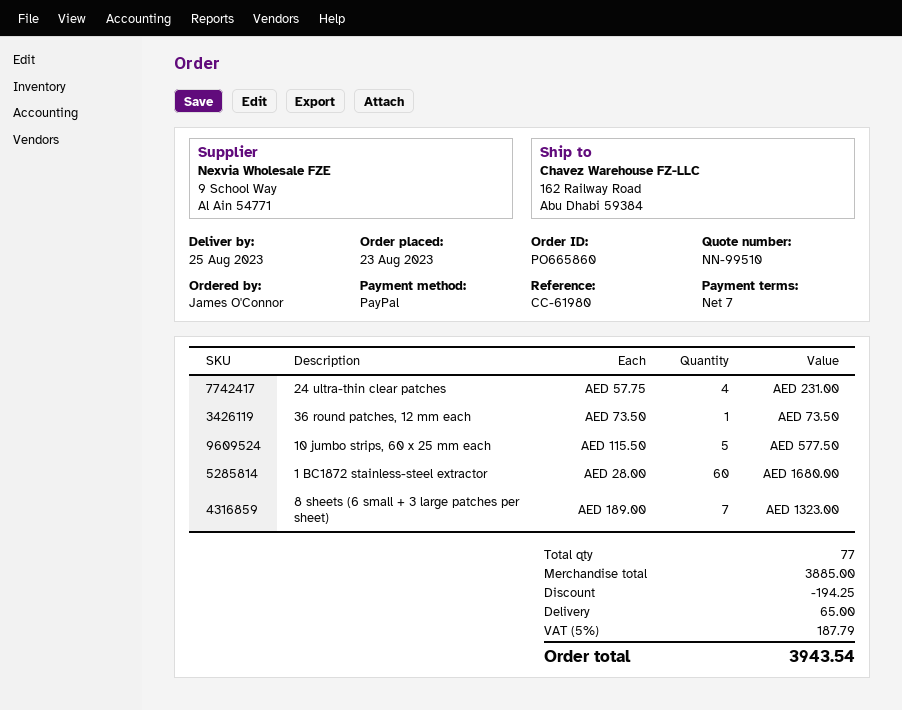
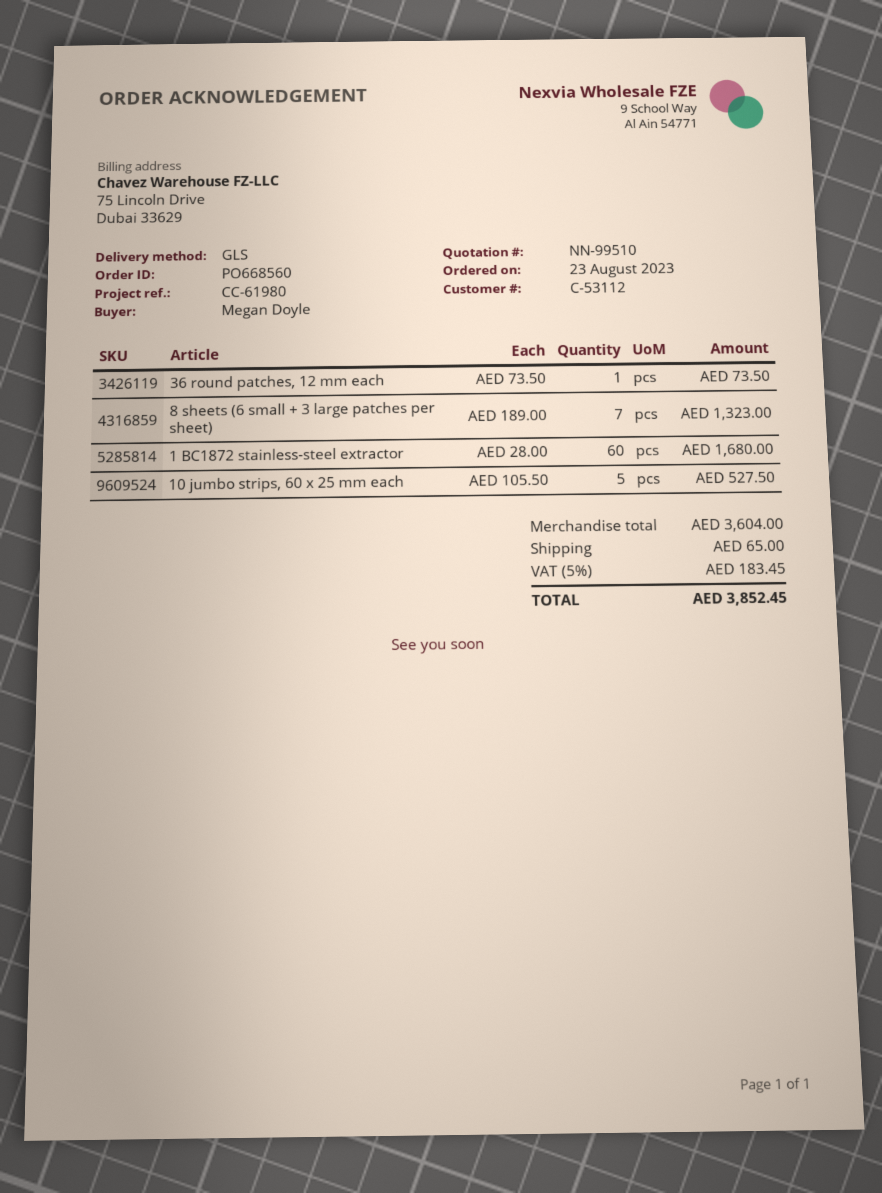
order number: PO665860 -> PO668560
ordered by: James O'Connor -> Megan Doyle
24 ultra-thin clear patches: 4 x 57.75 = 231.00 -> none
10 jumbo strips, 60 x 25 mm each: 5 x 115.50 = 577.50 -> 5 x 105.50 = 527.50
subtotal: 3885.00 -> 3604.00
discount: 194.25 -> none
tax: 5% = 187.79 -> 5% = 183.45
total: 3943.54 -> 3852.45

